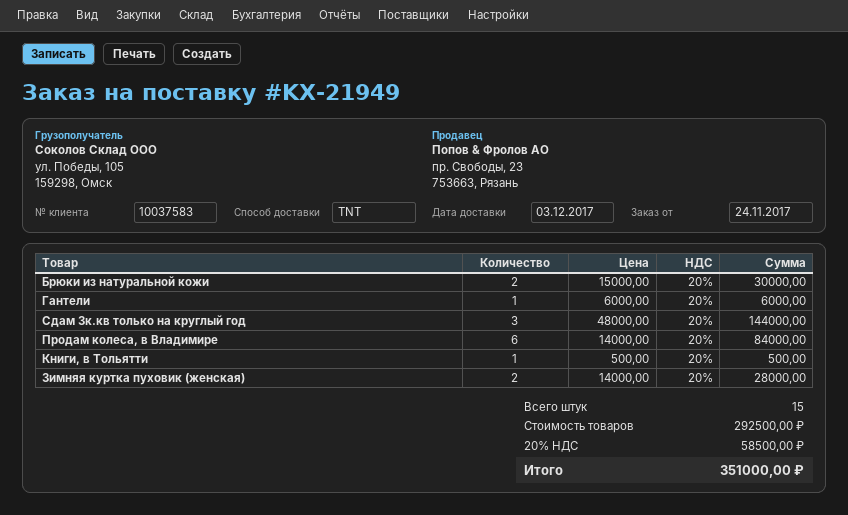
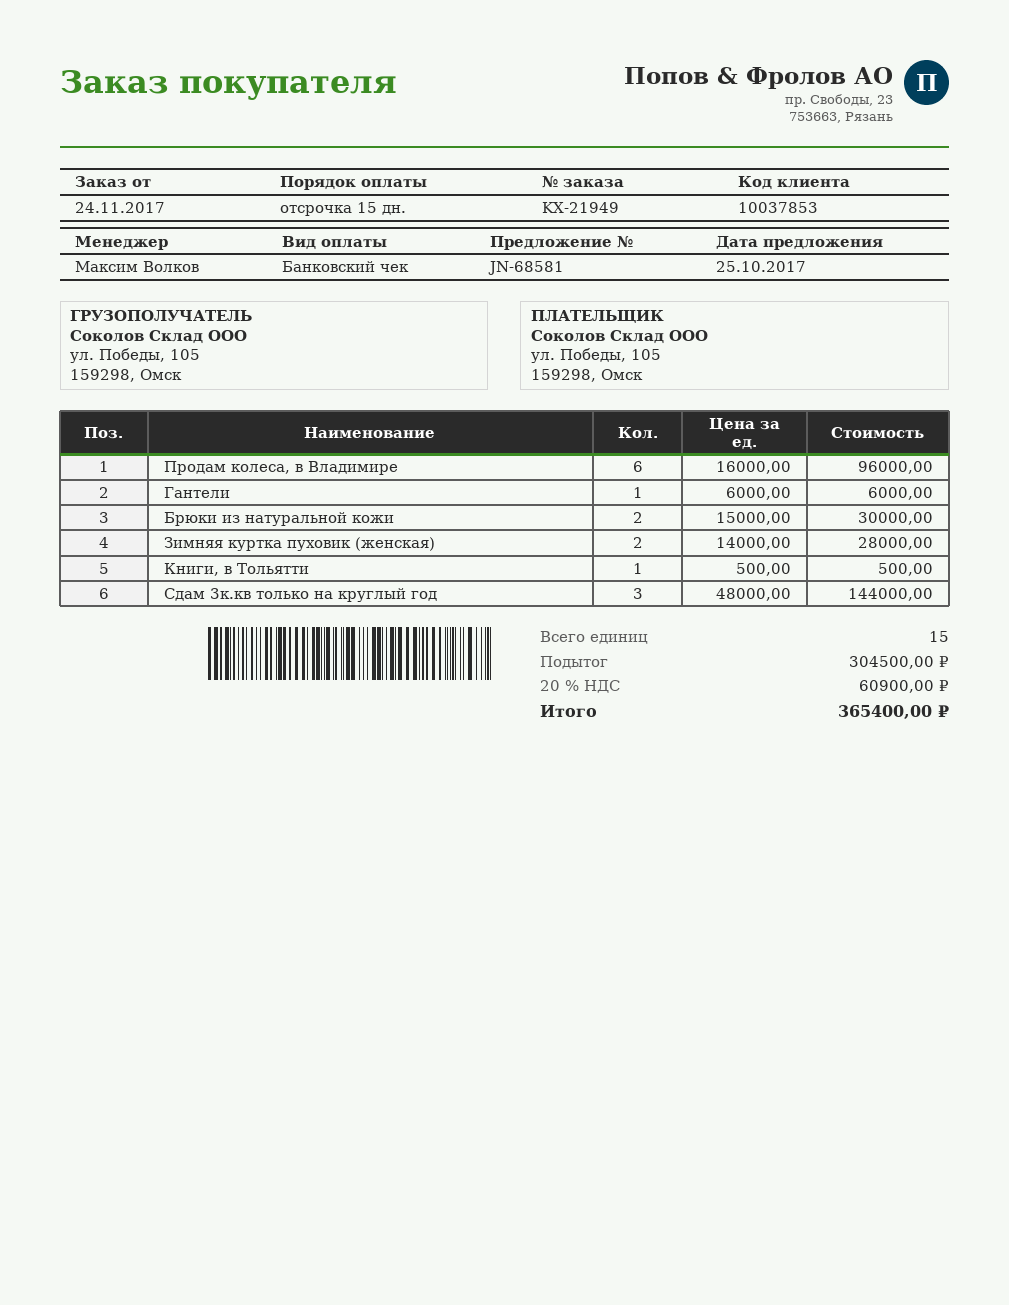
customer number: 10037583 -> 10037853
Продам колеса, в Владимире: 6 x 14000.00 = 84000.00 -> 6 x 16000.00 = 96000.00
subtotal: 292500.00 -> 304500.00
tax: 20% = 58500.00 -> 20% = 60900.00
total: 351000.00 -> 365400.00

